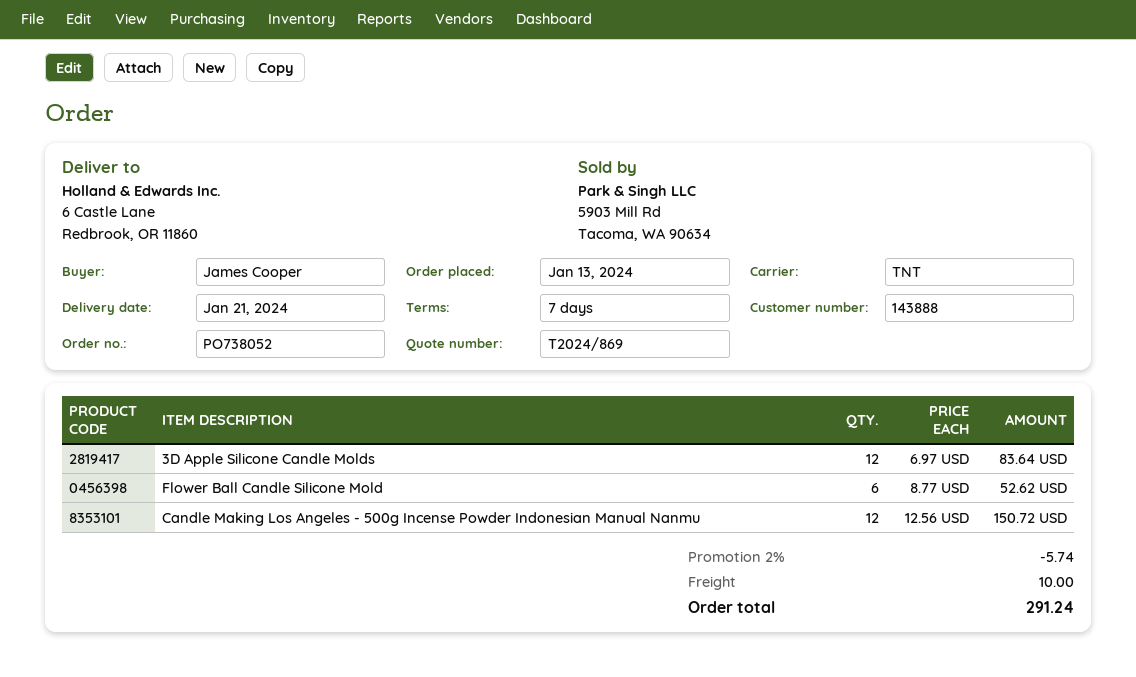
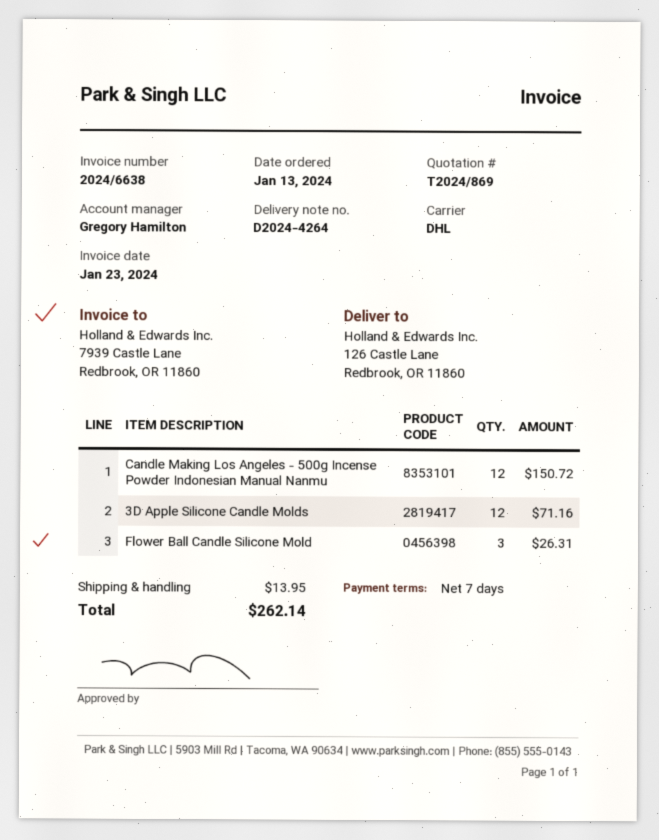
shipping method: TNT -> DHL
ship to: 6 Castle Lane, Redbrook, OR 11860 -> 126 Castle Lane, Redbrook, OR 11860
3D Apple Silicone Candle Molds: 12 for 83.64 -> 12 for 71.16
Flower Ball Candle Silicone Mold: 6 for 52.62 -> 3 for 26.31
discount: 2% = 5.74 -> none
shipping: 10.00 -> 13.95
total: 291.24 -> 262.14

